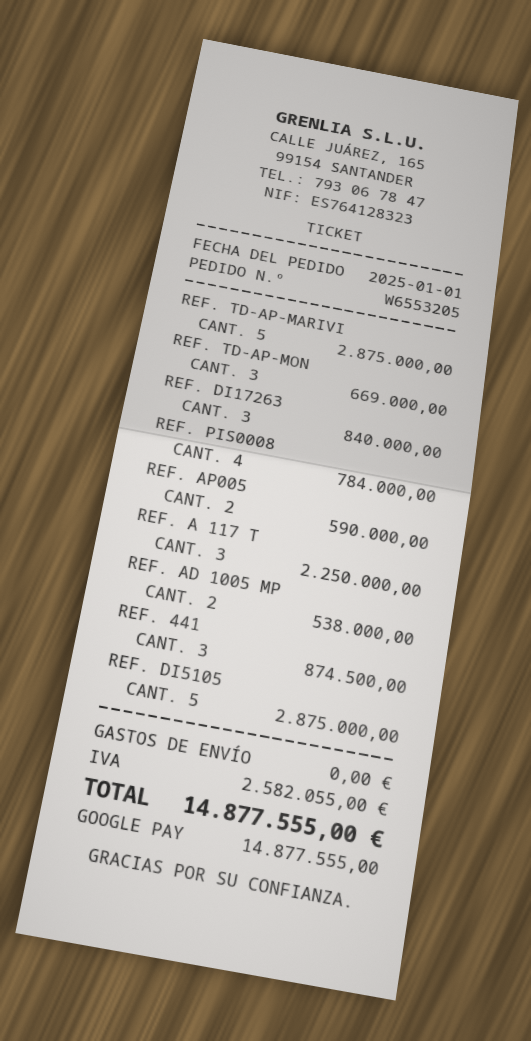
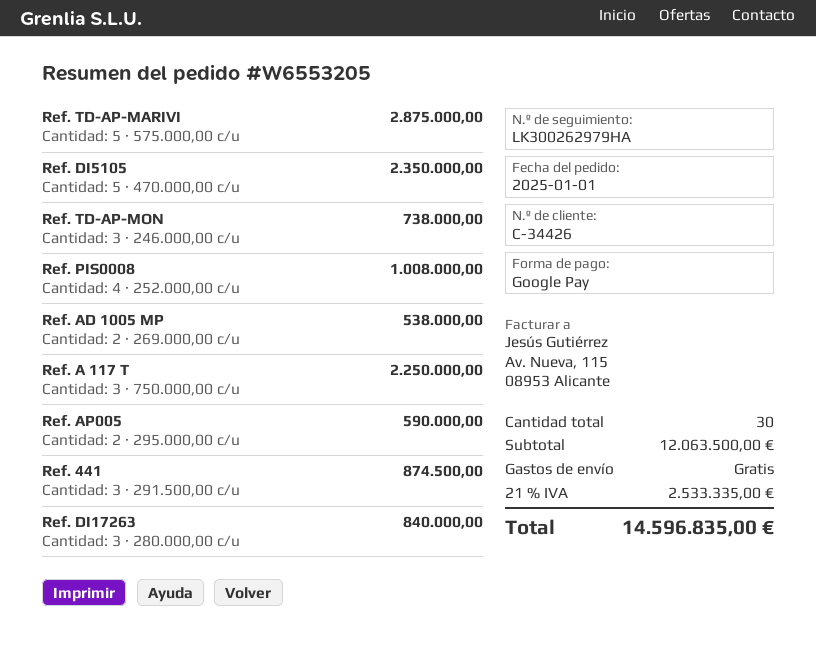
REF. TD-AP-MON: 3 for 669000.00 -> 3 for 738000.00
REF. PIS0008: 4 for 784000.00 -> 4 for 1008000.00
REF. DI5105: 5 for 2875000.00 -> 5 for 2350000.00
tax: 2582055.00 -> 2533335.00
total: 14877555.00 -> 14596835.00

